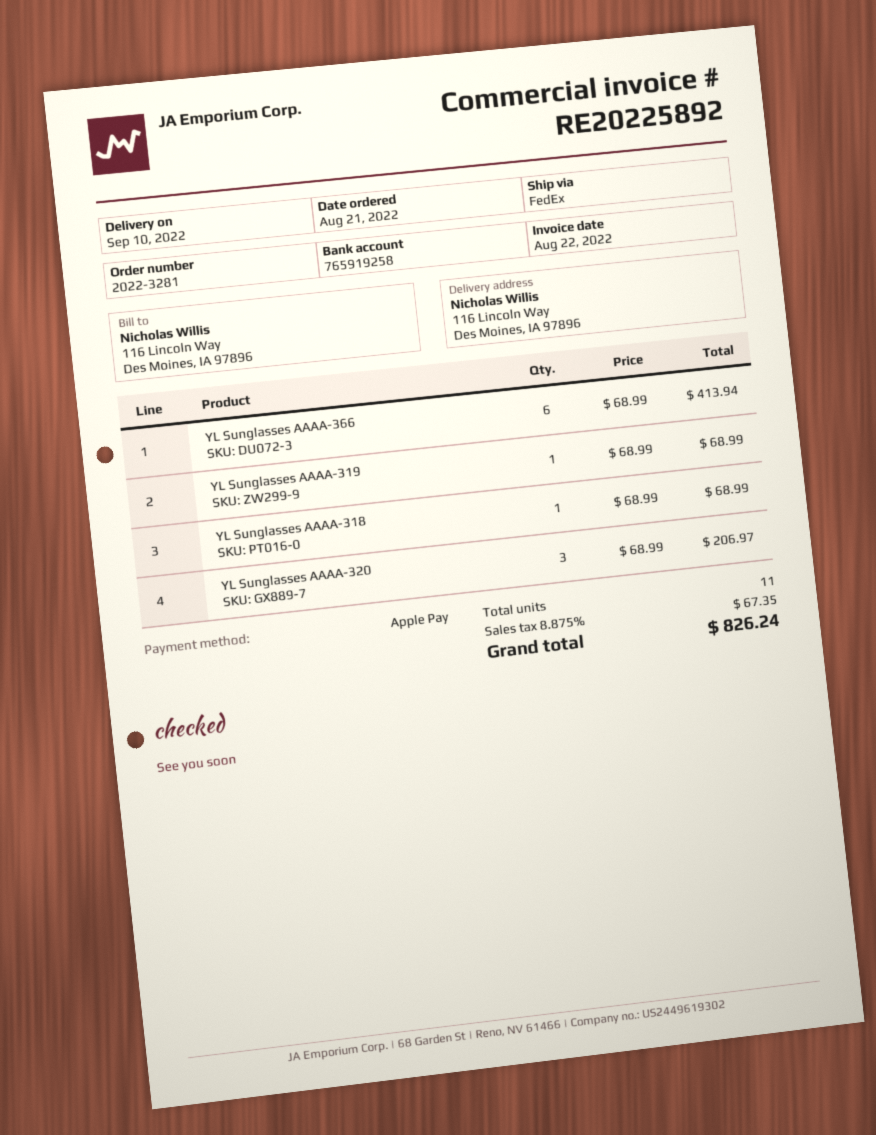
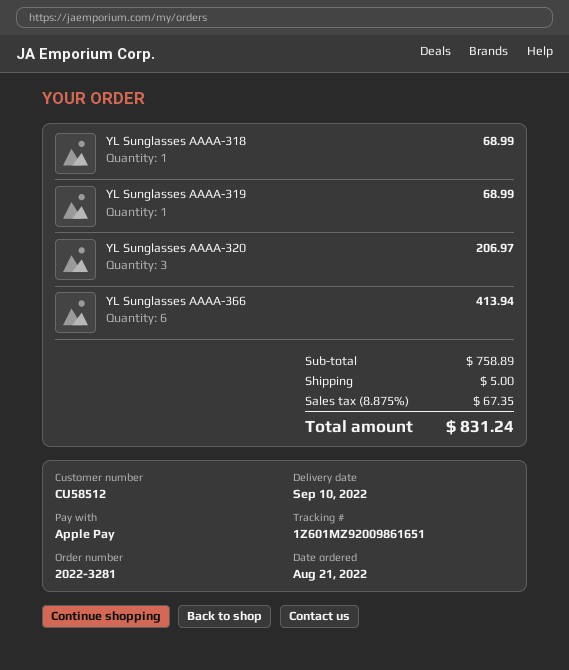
shipping: none -> 5.00
total: 826.24 -> 831.24

